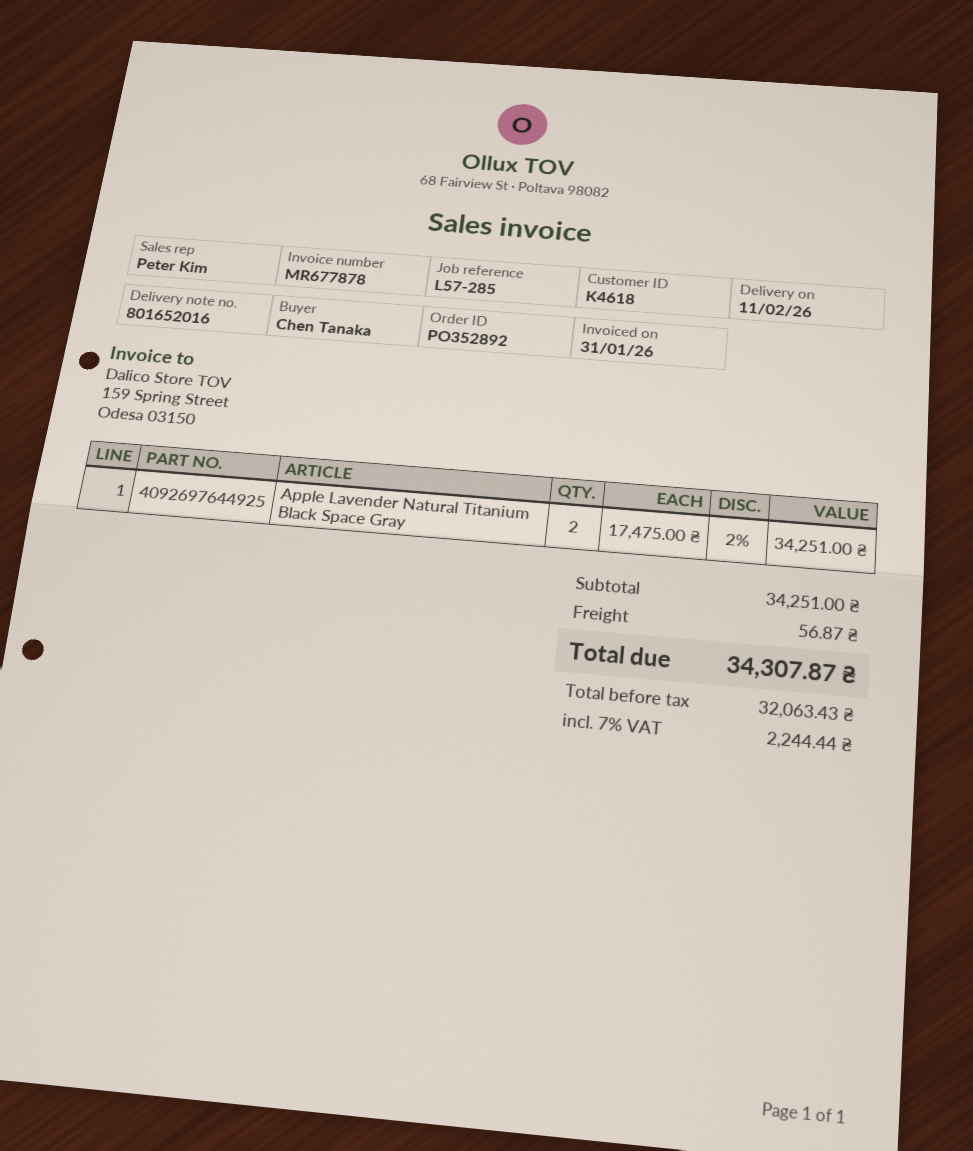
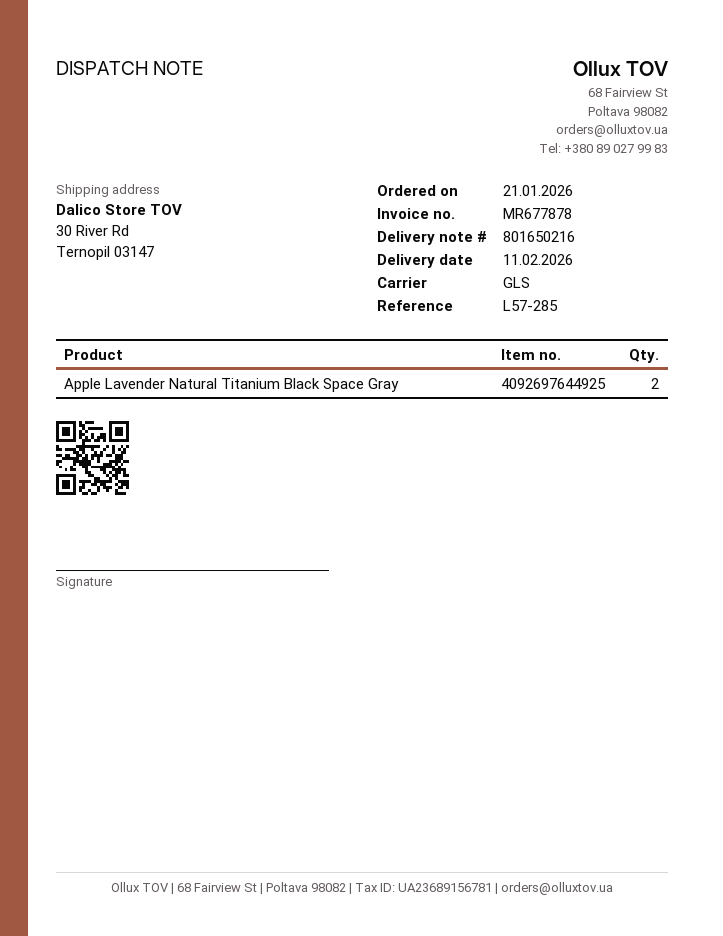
delivery note number: 801652016 -> 801650216

